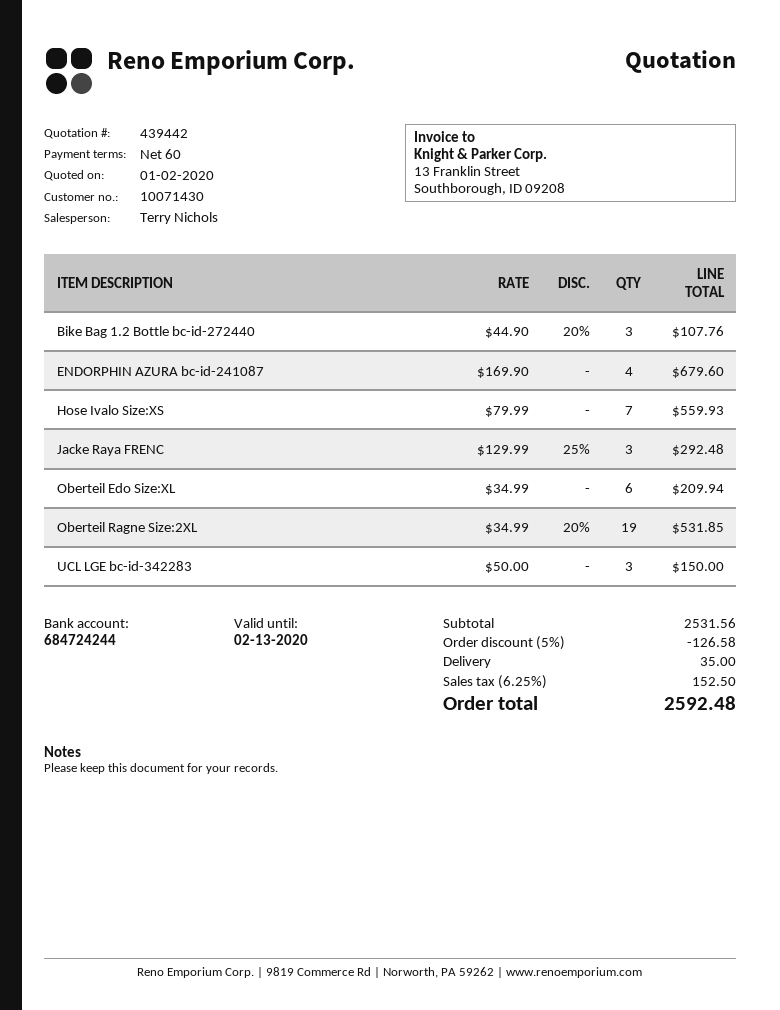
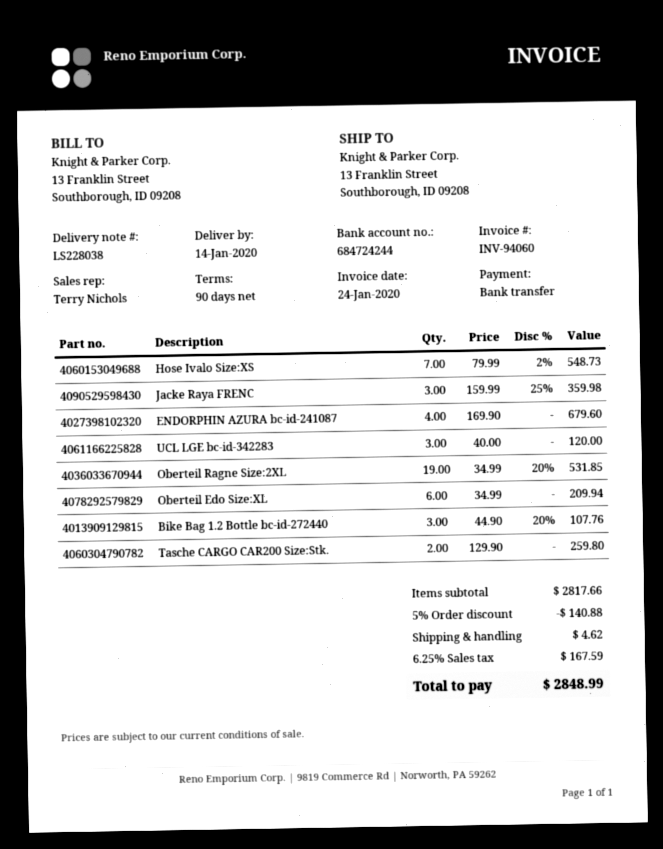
payment terms: 60 days -> 90 days
Hose Ivalo Size:XS: 7 x 79.99 = 559.93 -> 7 x 79.99 - 2% = 548.73
Jacke Raya FRENC: 3 x 129.99 - 25% = 292.48 -> 3 x 159.99 - 25% = 359.98
UCL LGE bc-id-342283: 3 x 50.00 = 150.00 -> 3 x 40.00 = 120.00
Tasche CARGO CAR200 Size:Stk.: none -> 2 x 129.90 = 259.80
subtotal: 2531.56 -> 2817.66
discount: 5% = 126.58 -> 5% = 140.88
shipping: 35.00 -> 4.62
tax: 6.25% = 152.50 -> 6.25% = 167.59
total: 2592.48 -> 2848.99

